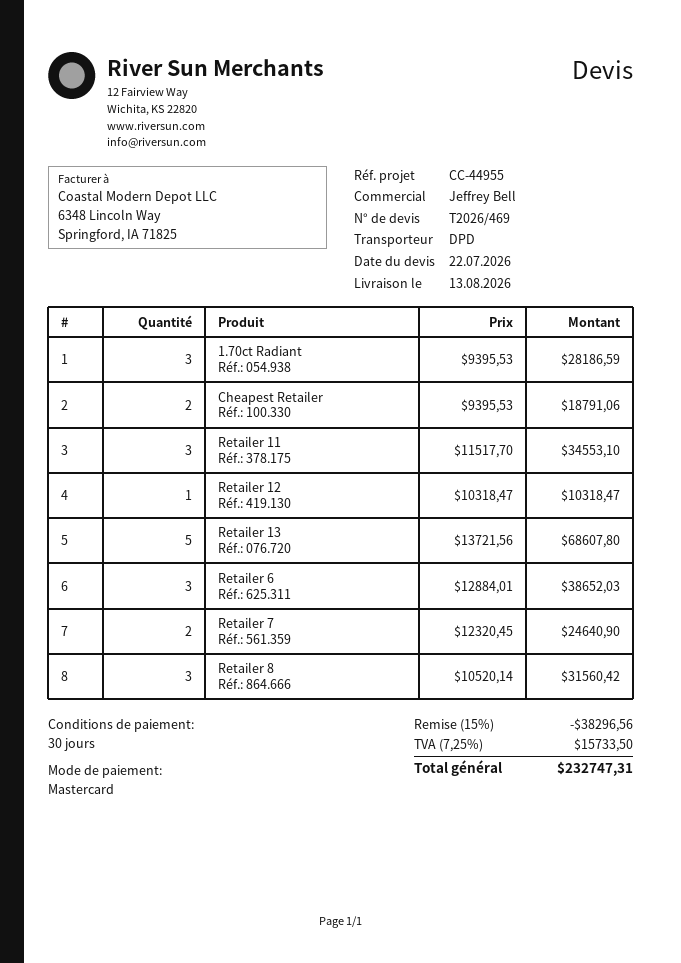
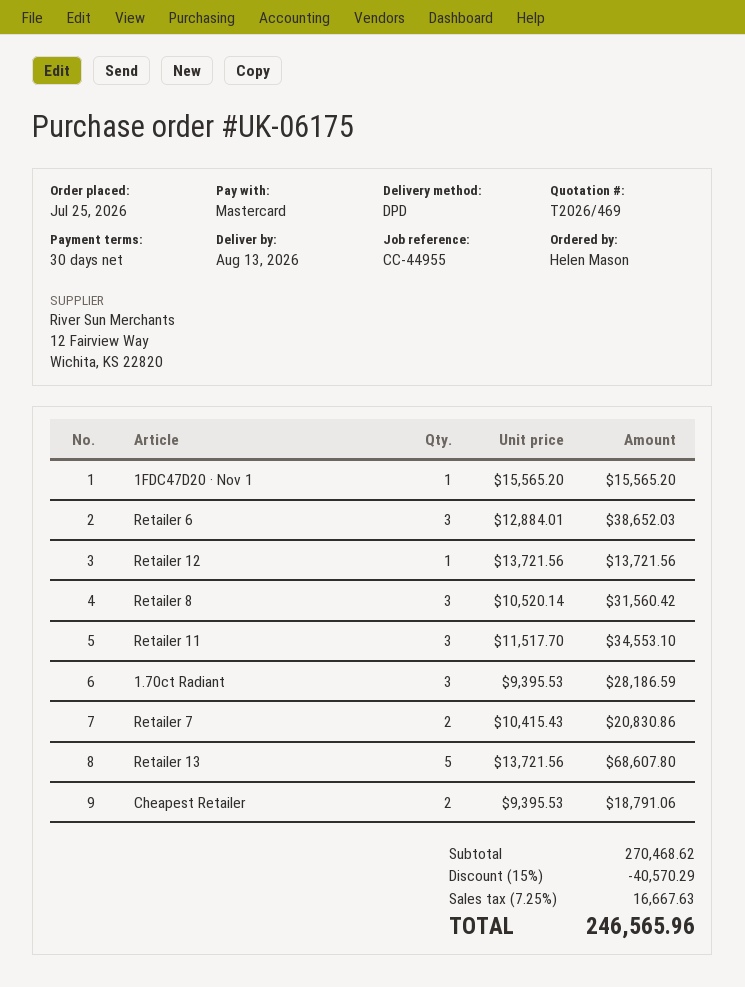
Retailer 12: 1 x 10318.47 = 10318.47 -> 1 x 13721.56 = 13721.56
Retailer 7: 2 x 12320.45 = 24640.90 -> 2 x 10415.43 = 20830.86
1FDC47D20 · Nov 1: none -> 1 x 15565.20 = 15565.20
discount: 15% = 38296.56 -> 15% = 40570.29
tax: 7.25% = 15733.50 -> 7.25% = 16667.63
total: 232747.31 -> 246565.96

